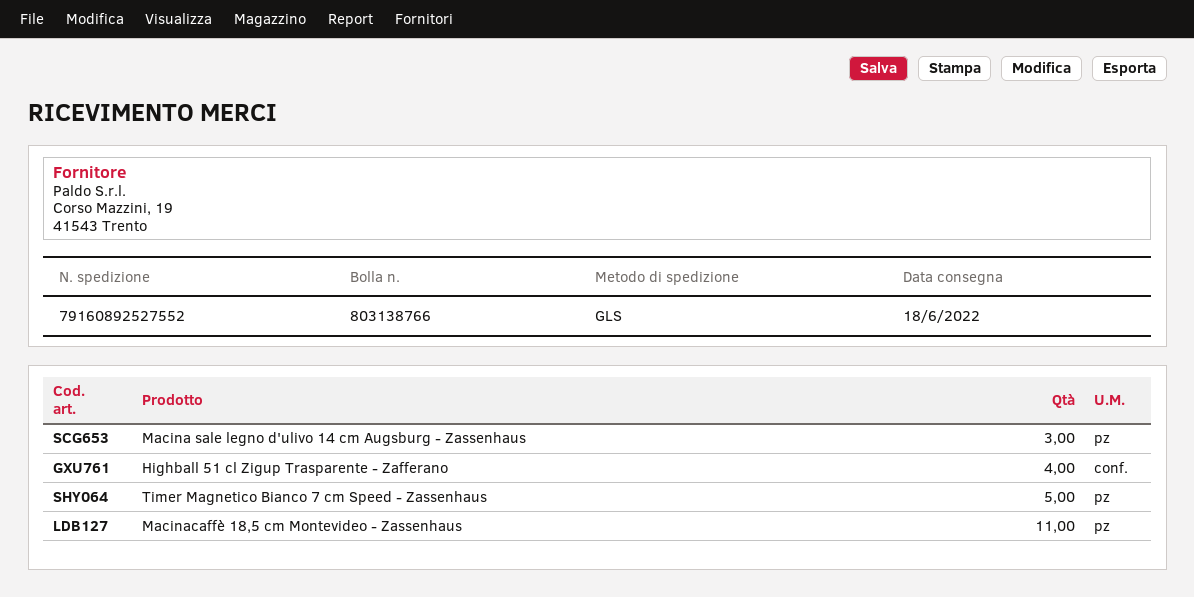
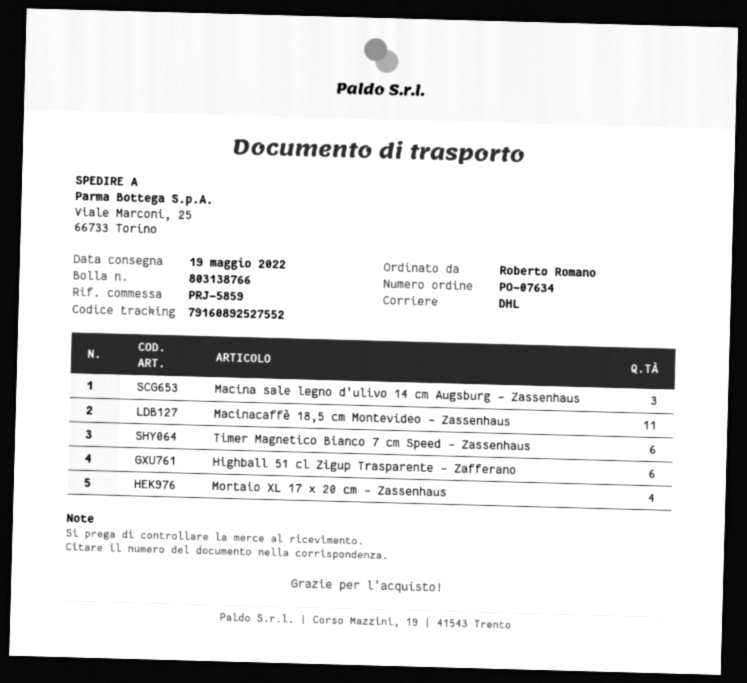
delivery date: 2022-06-18 -> 2022-05-19
shipping method: GLS -> DHL
Highball 51 cl Zigup Trasparente - Zafferano: 4 -> 6
Timer Magnetico Bianco 7 cm Speed - Zassenhaus: 5 -> 6
Mortaio XL 17 x 20 cm - Zassenhaus: none -> 4

